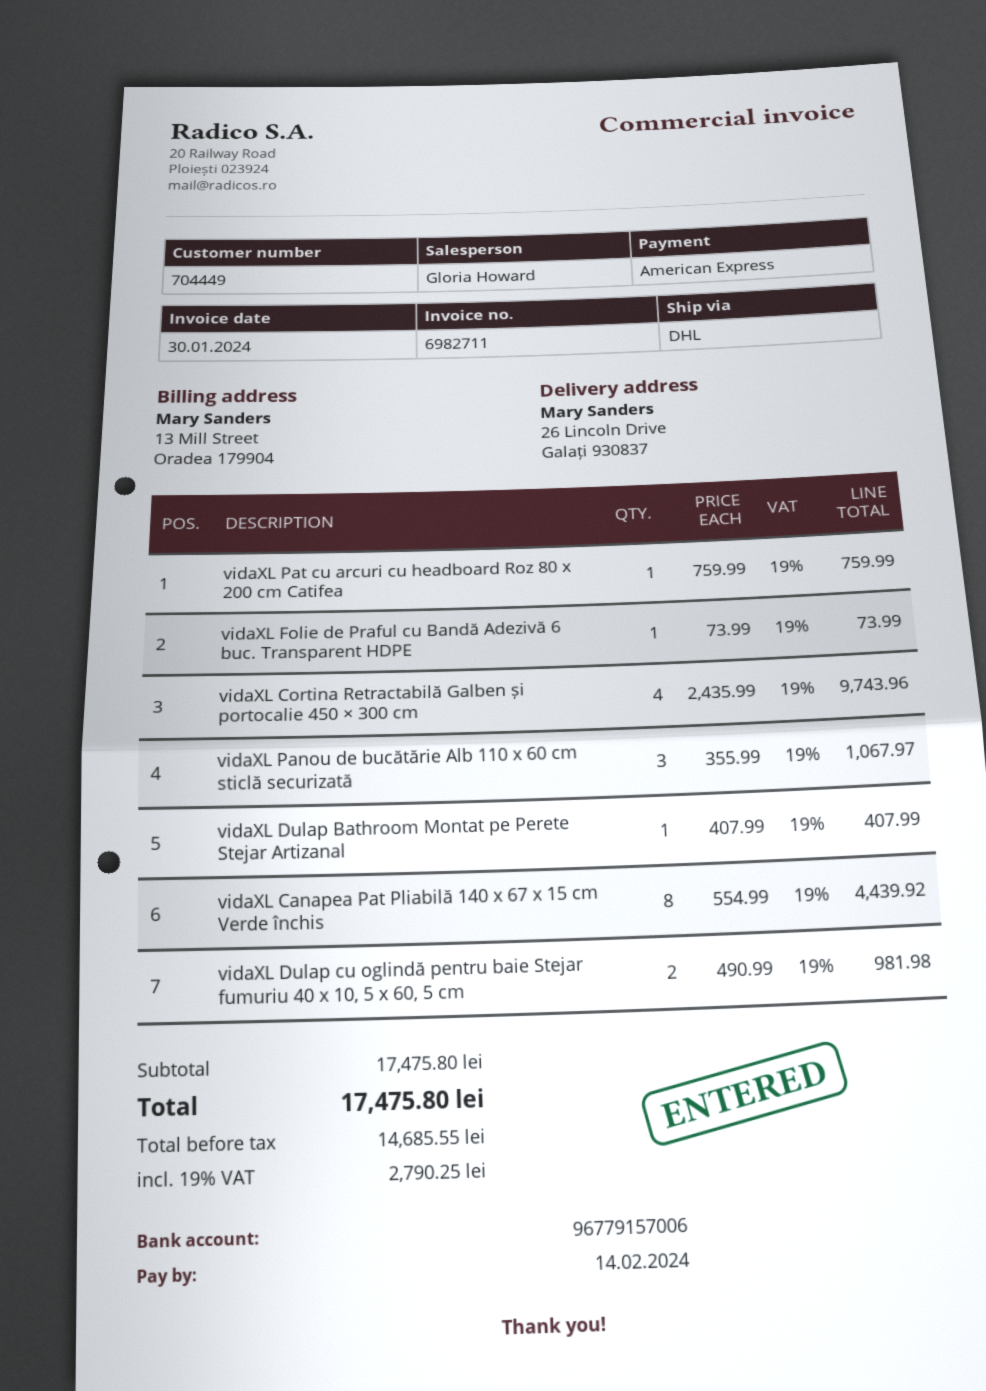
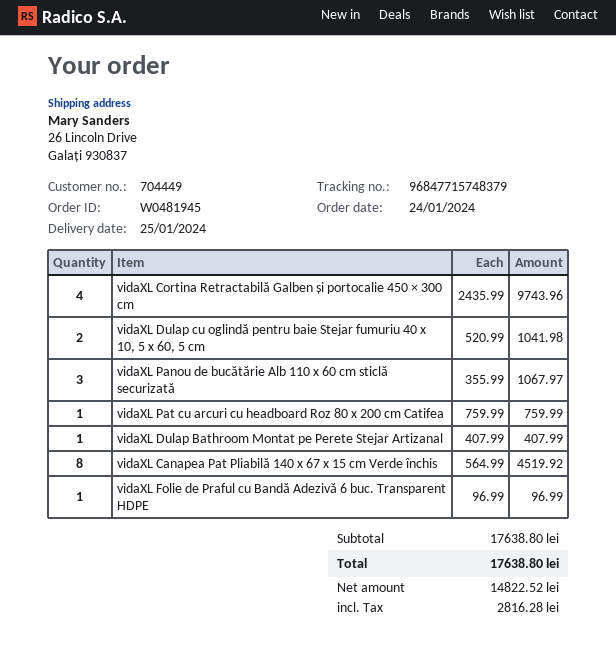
vidaXL Folie de Praful cu Bandă Adezivă 6 buc. Transparent HDPE: 1 x 73.99 = 73.99 -> 1 x 96.99 = 96.99
vidaXL Canapea Pat Pliabilă 140 x 67 x 15 cm Verde închis: 8 x 554.99 = 4439.92 -> 8 x 564.99 = 4519.92
vidaXL Dulap cu oglindă pentru baie Stejar fumuriu 40 x 10, 5 x 60, 5 cm: 2 x 490.99 = 981.98 -> 2 x 520.99 = 1041.98
subtotal: 17475.80 -> 17638.80
net: 14685.55 -> 14822.52
tax: 2790.25 -> 2816.28
total: 17475.80 -> 17638.80

